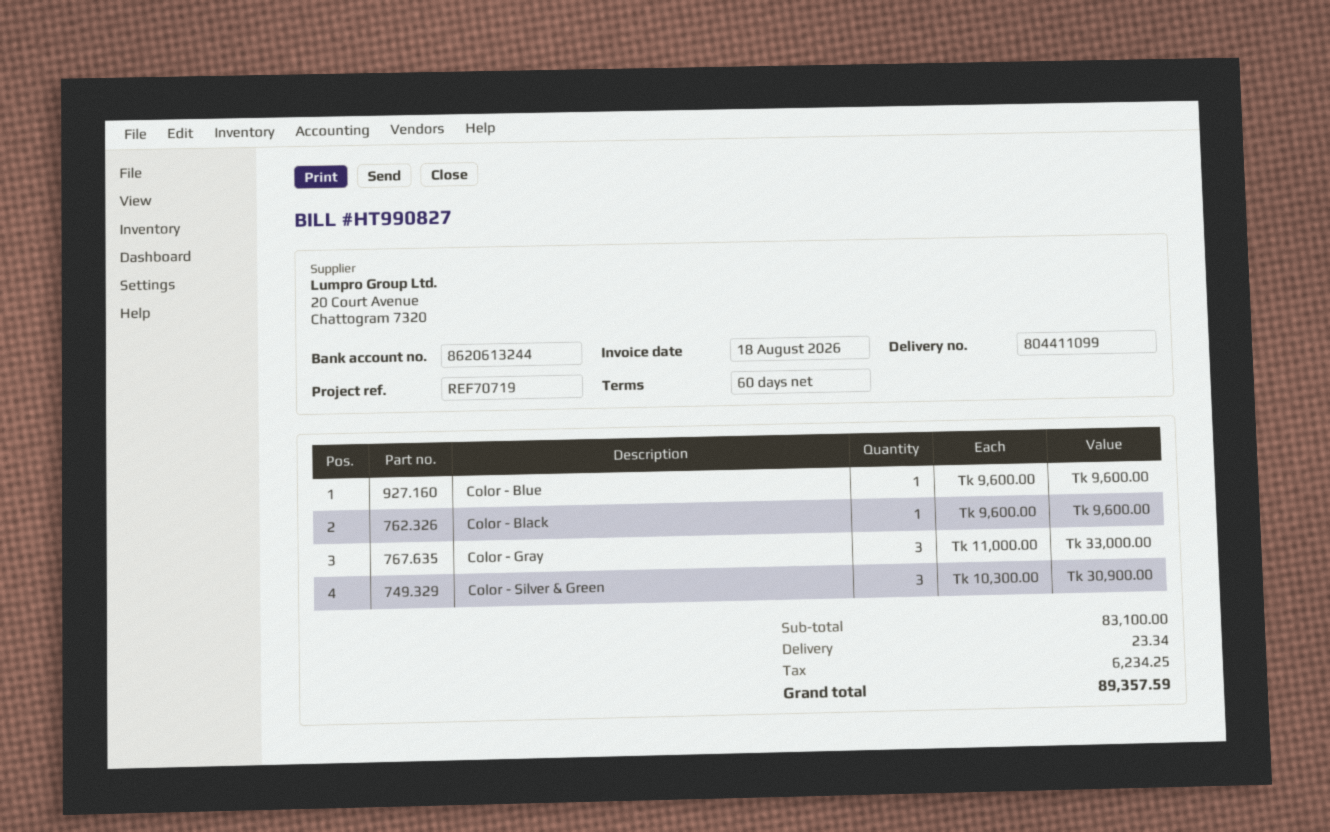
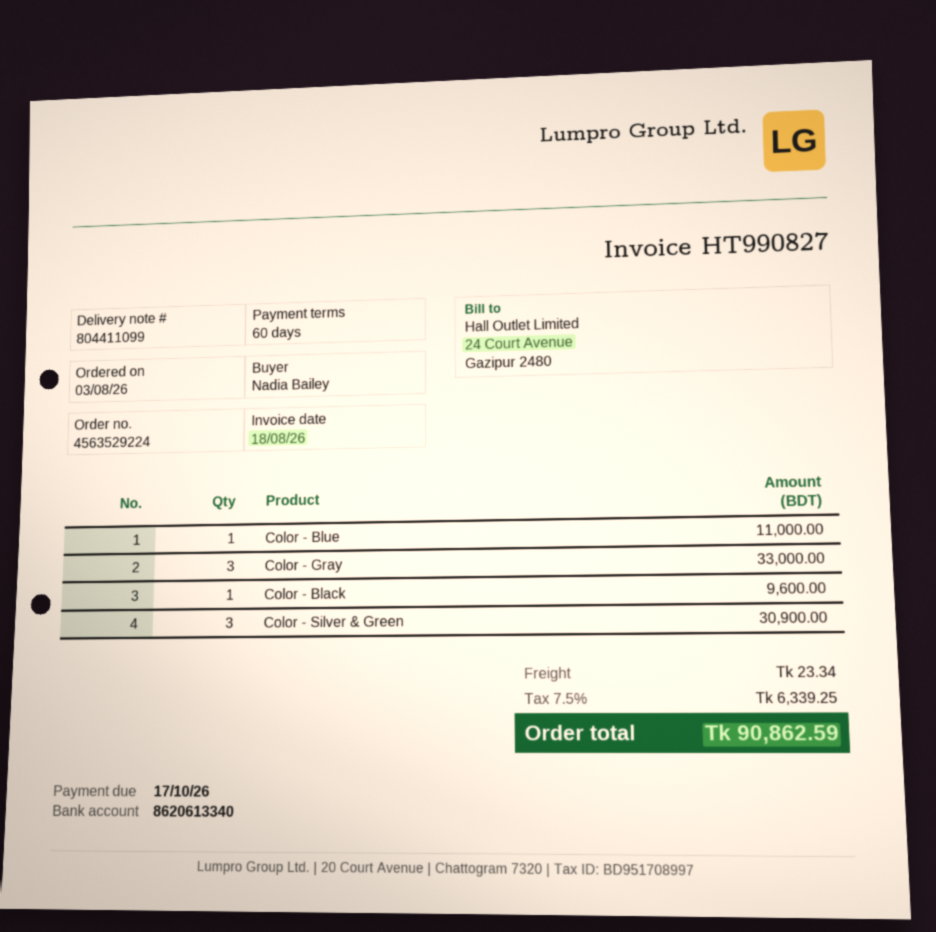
bank account: 8620613244 -> 8620613340
Color - Blue: 1 for 9600.00 -> 1 for 11000.00
tax: 6234.25 -> 6339.25
total: 89357.59 -> 90862.59

